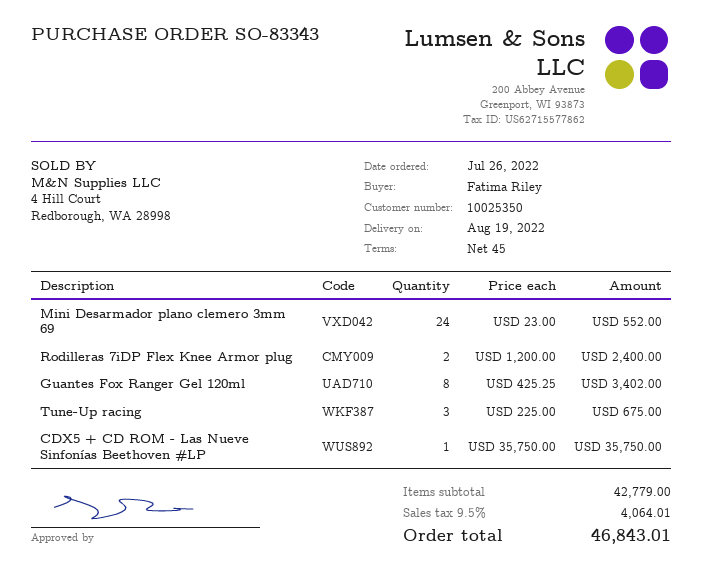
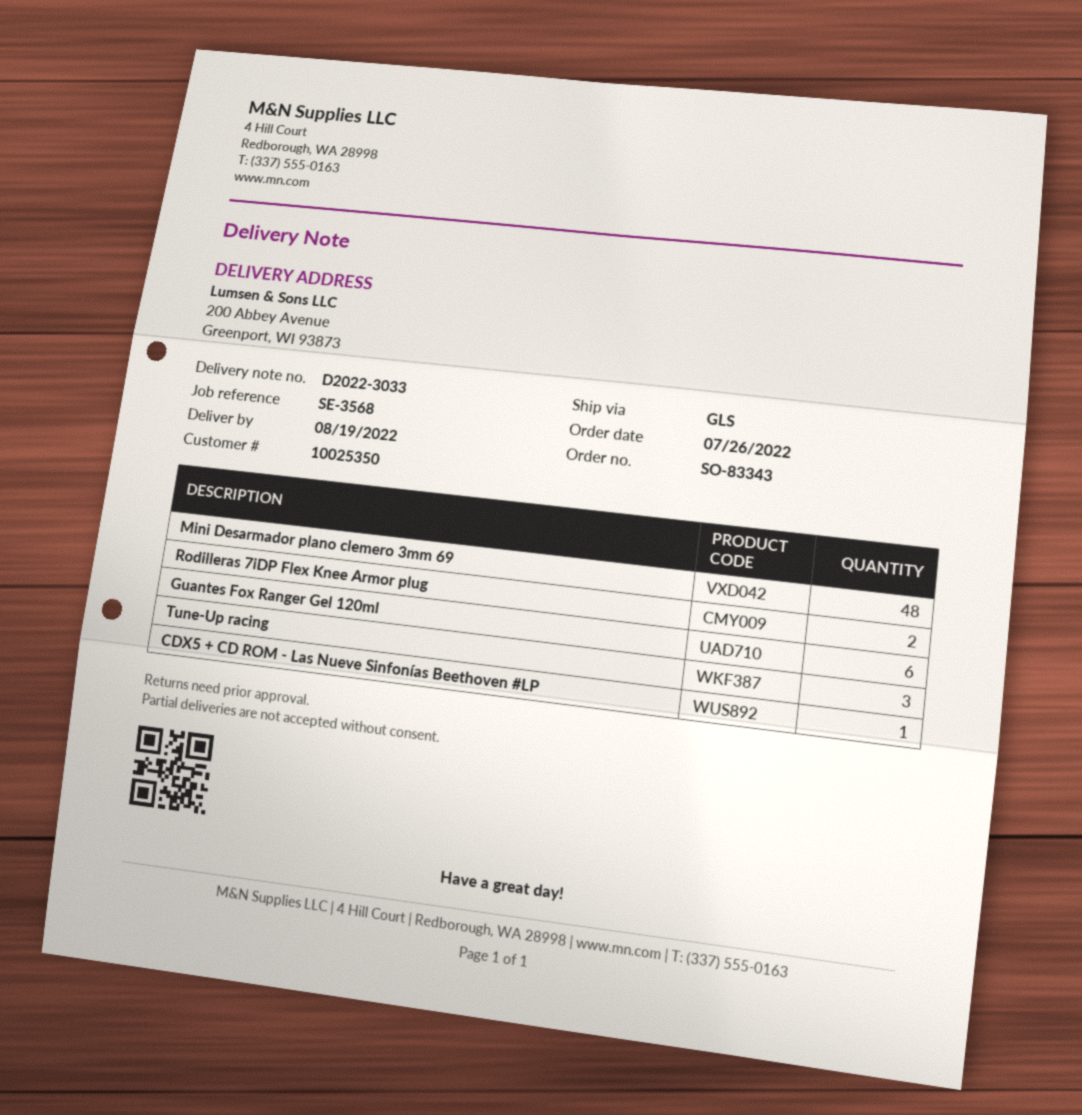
Mini Desarmador plano clemero 3mm 69: 24 -> 48
Guantes Fox Ranger Gel 120ml: 8 -> 6

